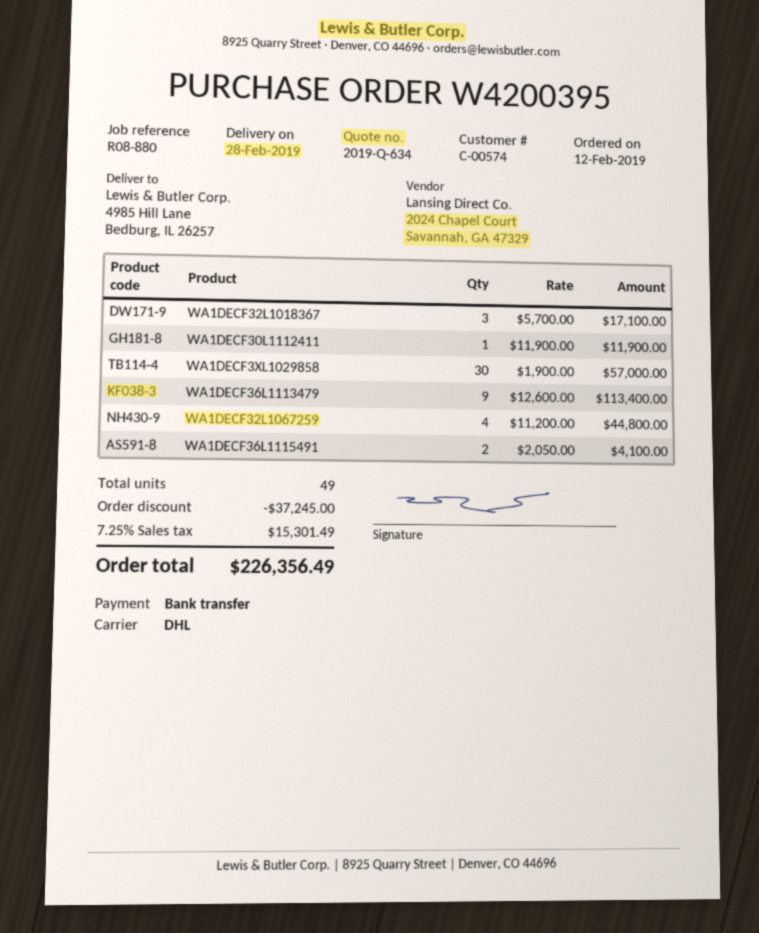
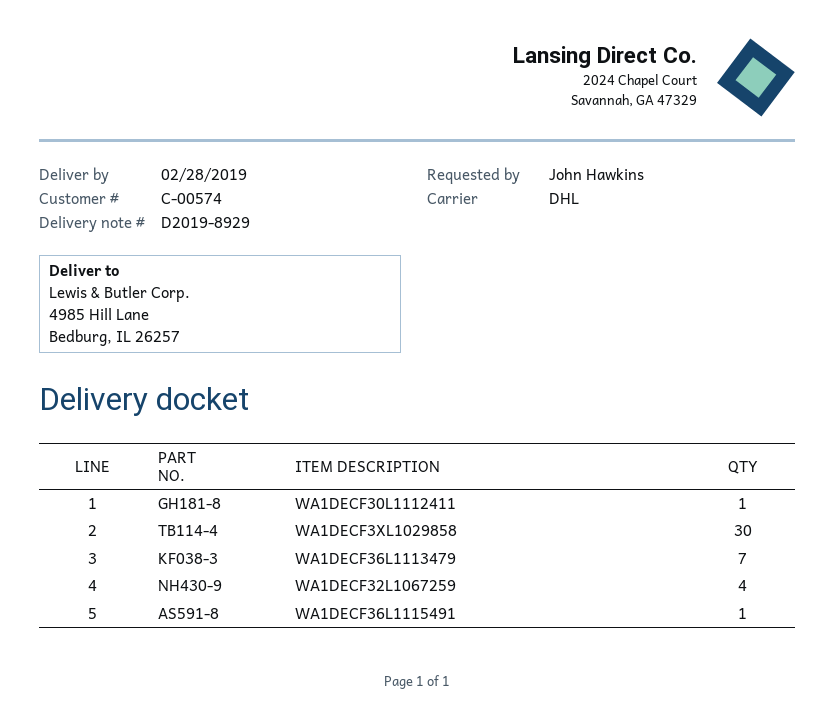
WA1DECF32L1018367: 3 -> none
WA1DECF36L1113479: 9 -> 7
WA1DECF36L1115491: 2 -> 1

